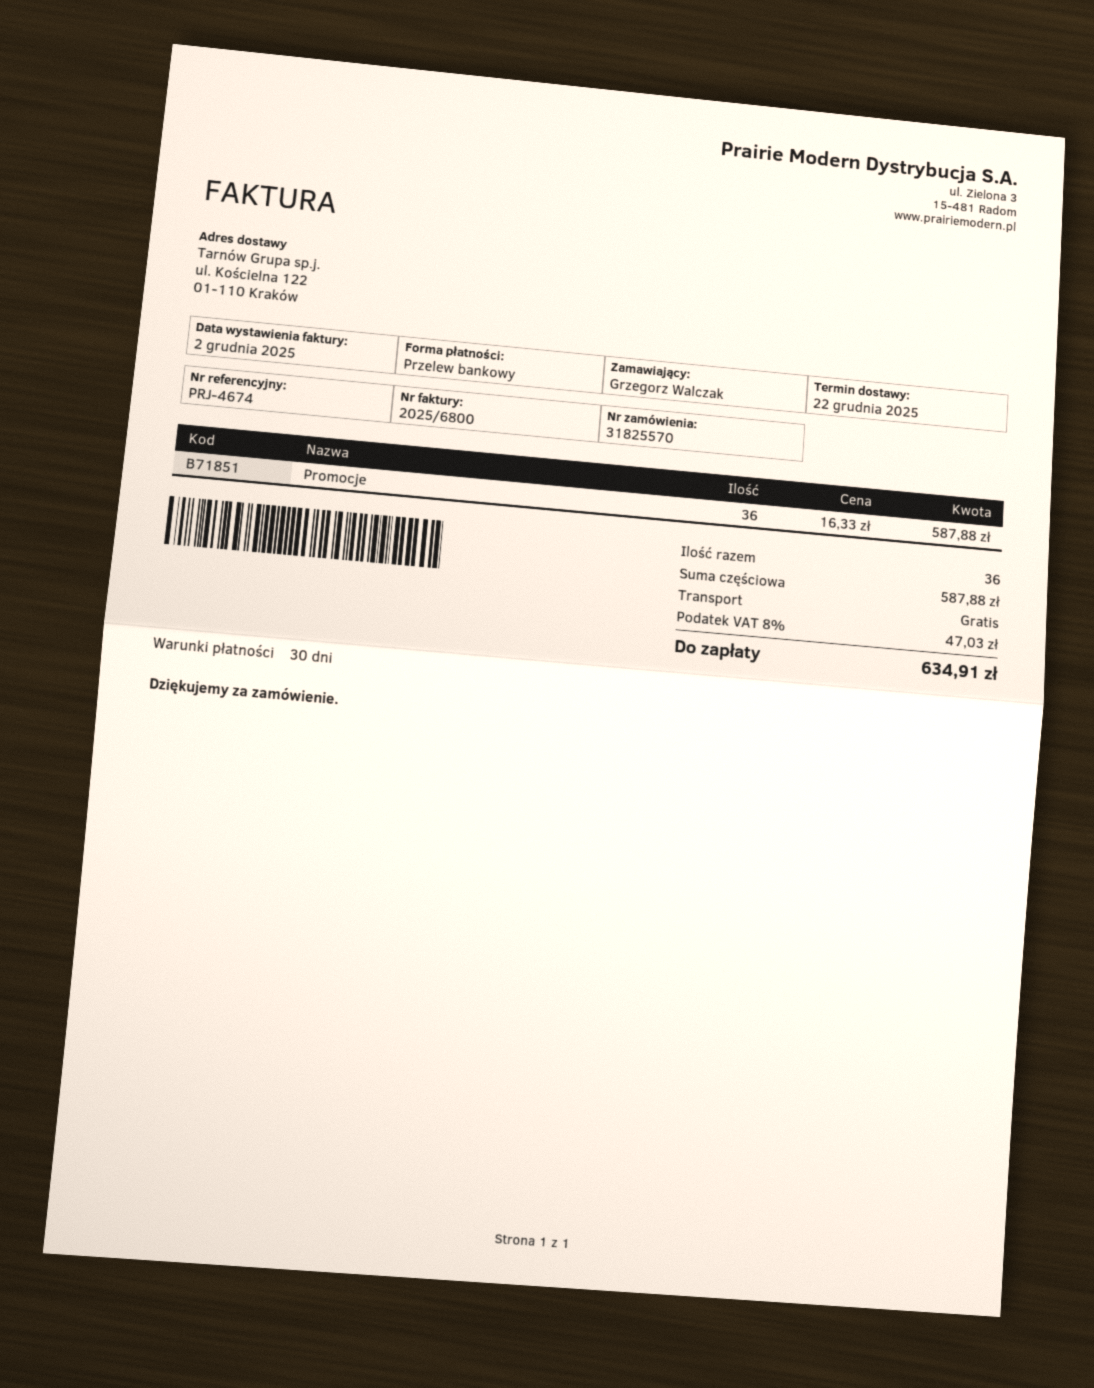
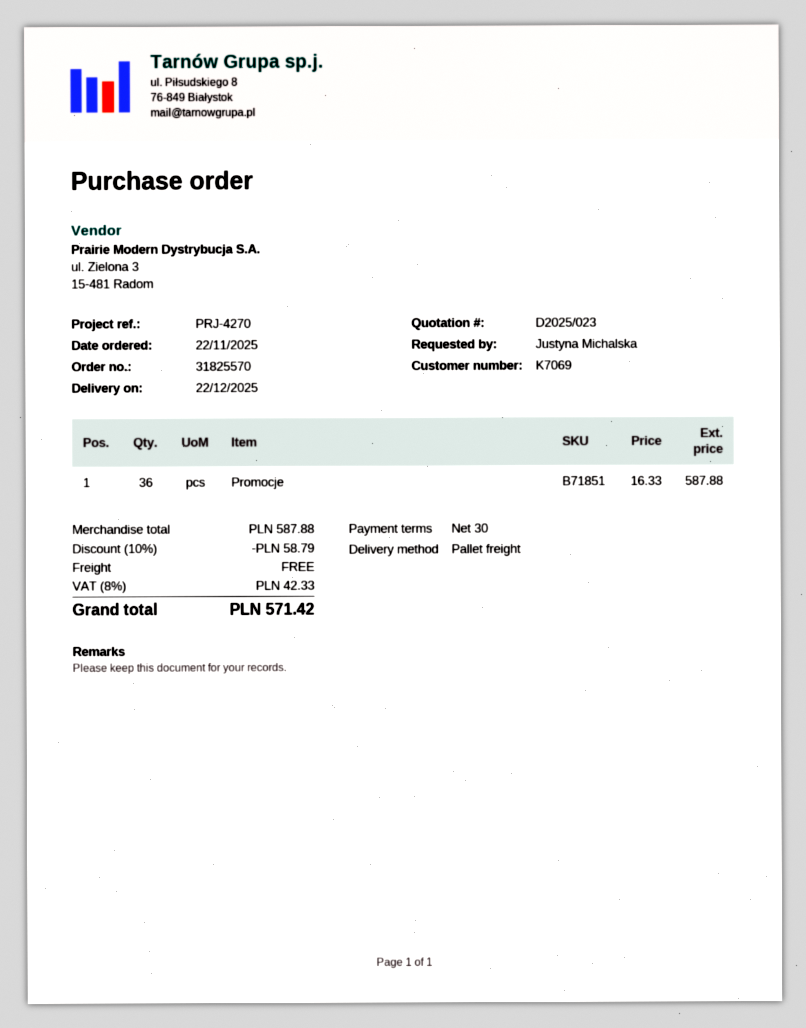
reference: PRJ-4674 -> PRJ-4270
ordered by: Grzegorz Walczak -> Justyna Michalska
discount: none -> 10% = 58.79
tax: 8% = 47.03 -> 8% = 42.33
total: 634.91 -> 571.42

